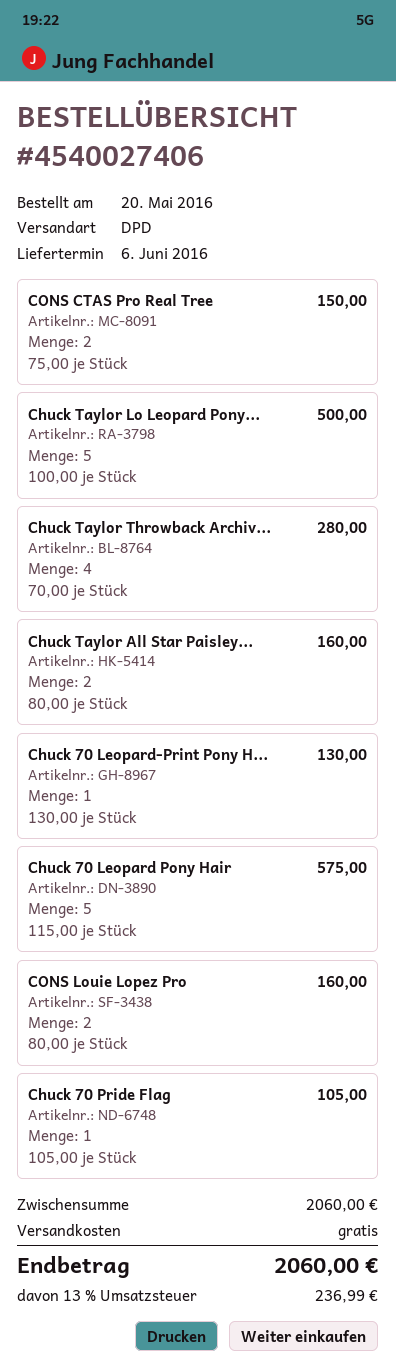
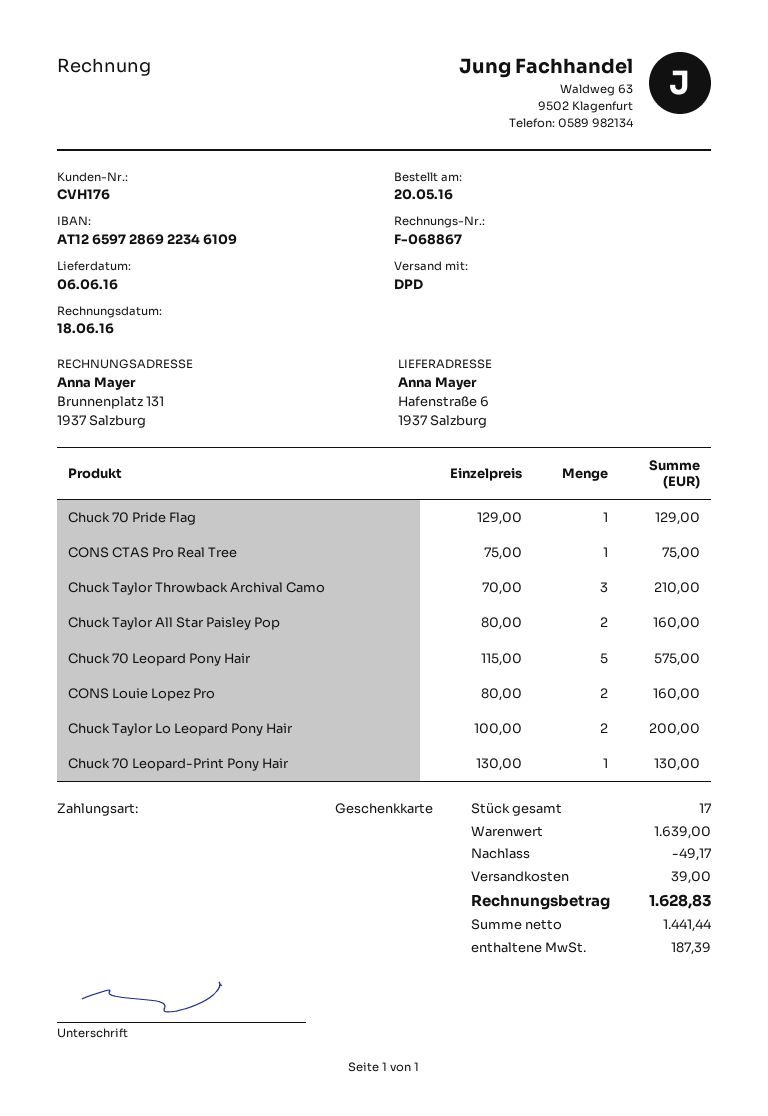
CONS CTAS Pro Real Tree: 2 x 75.00 = 150.00 -> 1 x 75.00 = 75.00
Chuck Taylor Lo Leopard Pony...: 5 x 100.00 = 500.00 -> 2 x 100.00 = 200.00
Chuck Taylor Throwback Archiv...: 4 x 70.00 = 280.00 -> 3 x 70.00 = 210.00
Chuck 70 Pride Flag: 1 x 105.00 = 105.00 -> 1 x 129.00 = 129.00
subtotal: 2060.00 -> 1639.00
discount: none -> 49.17
shipping: 0.00 -> 39.00
tax: 236.99 -> 187.39
total: 2060.00 -> 1628.83

